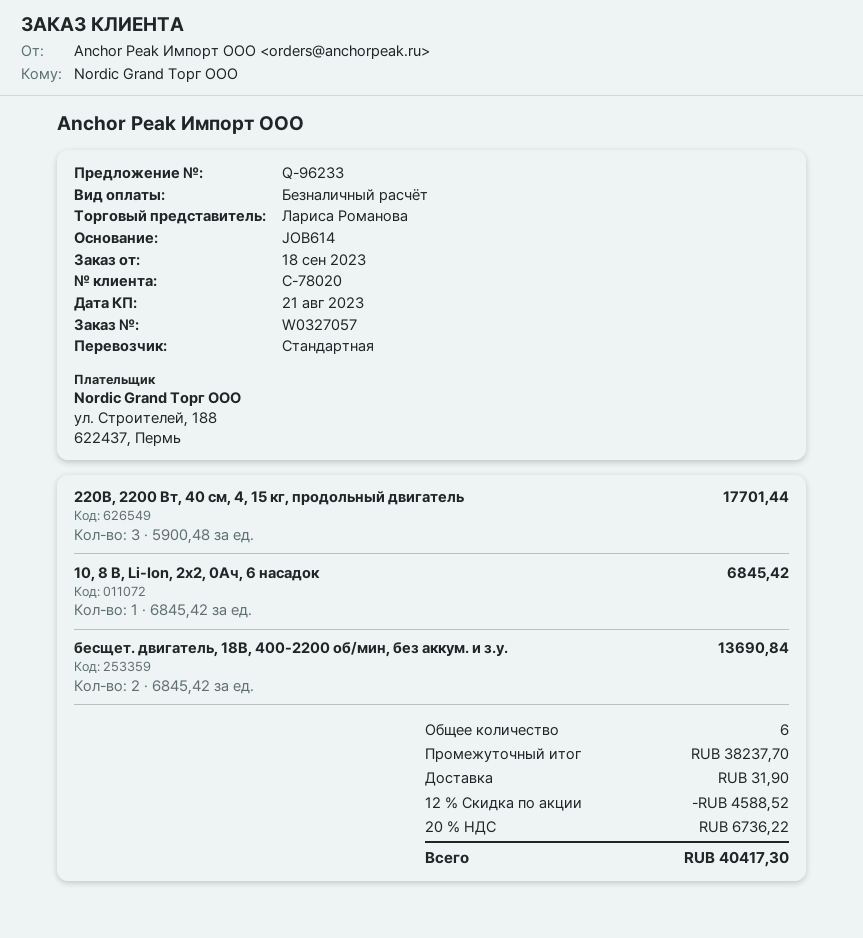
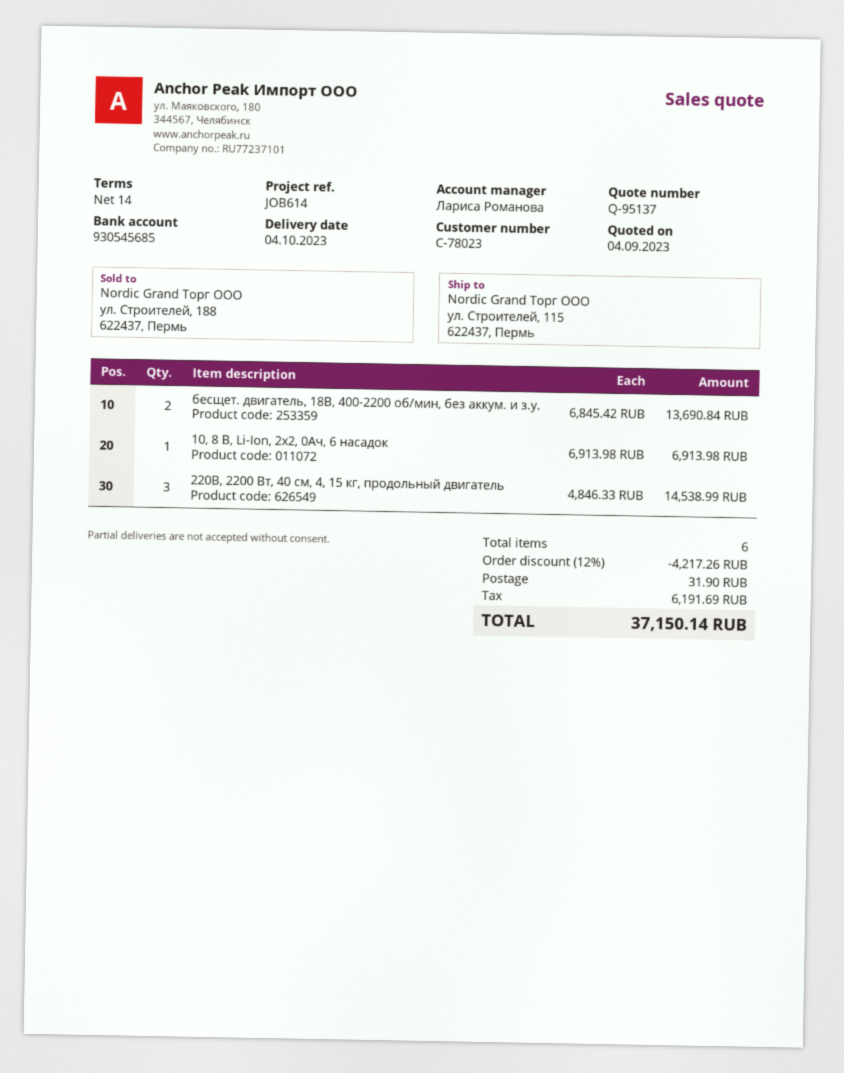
quote number: Q-96233 -> Q-95137
quote date: 2023-08-21 -> 2023-09-04
customer number: C-78020 -> C-78023
220В, 2200 Вт, 40 см, 4, 15 кг, продольный двигатель: 3 x 5900.48 = 17701.44 -> 3 x 4846.33 = 14538.99
10, 8 В, Li-Ion, 2х2, 0Ач, 6 насадок: 1 x 6845.42 = 6845.42 -> 1 x 6913.98 = 6913.98
discount: 12% = 4588.52 -> 12% = 4217.26
tax: 6736.22 -> 6191.69
total: 40417.30 -> 37150.14

